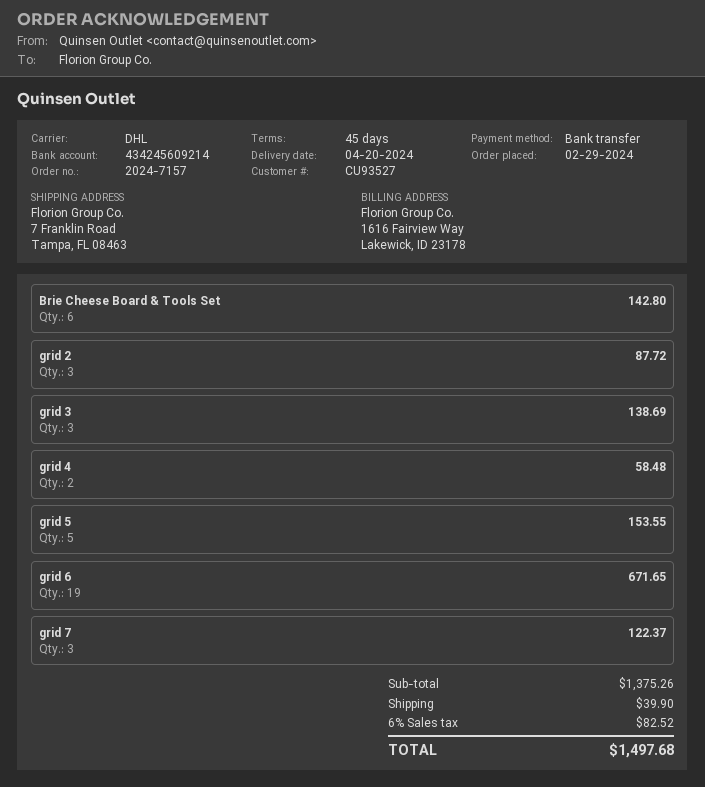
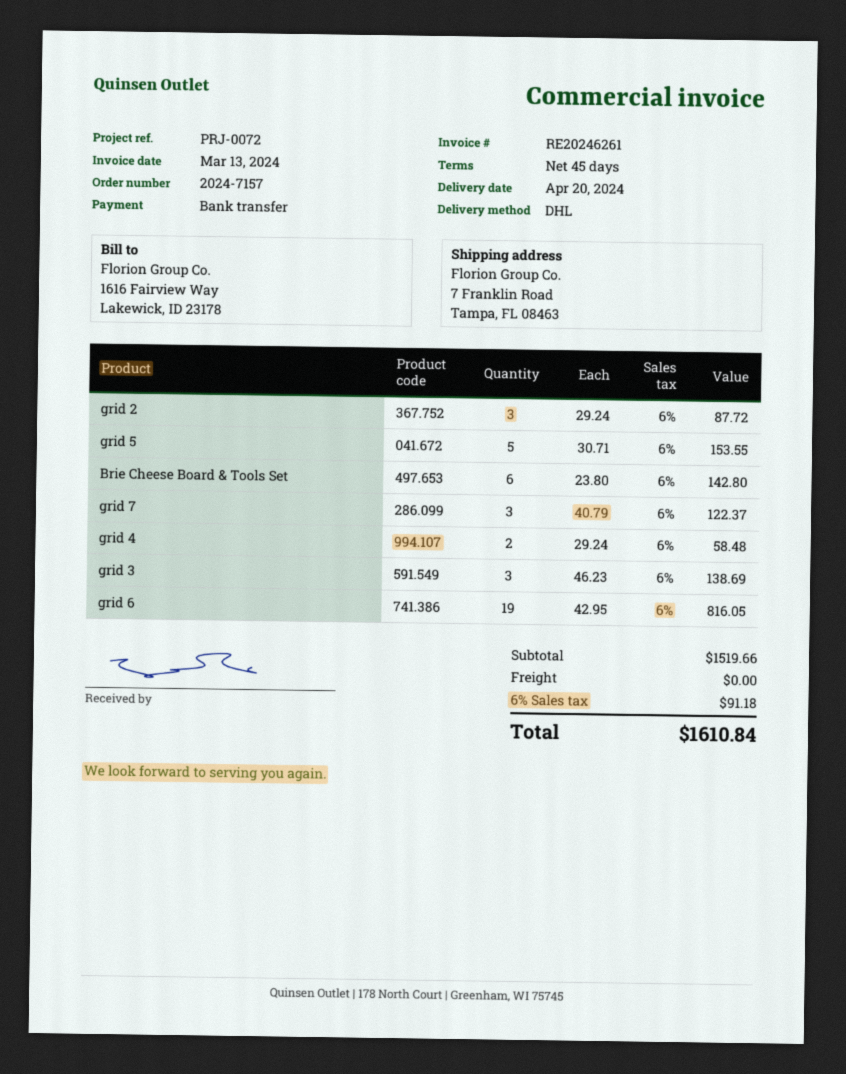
grid 6: 19 for 671.65 -> 19 for 816.05
subtotal: 1375.26 -> 1519.66
shipping: 39.90 -> 0.00
tax: 6% = 82.52 -> 6% = 91.18
total: 1497.68 -> 1610.84

